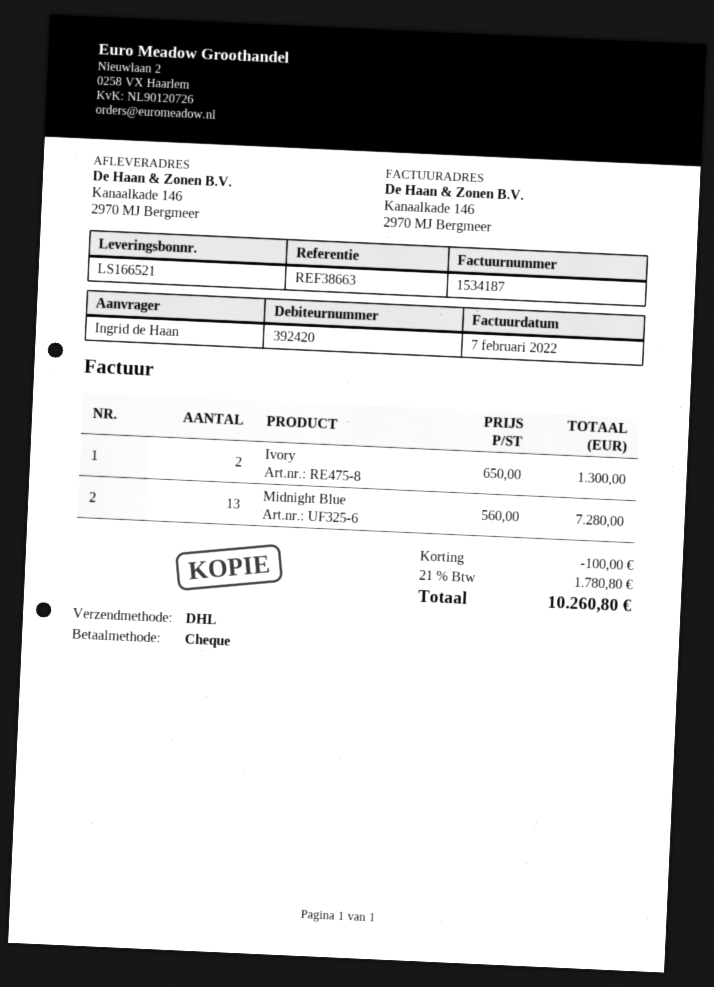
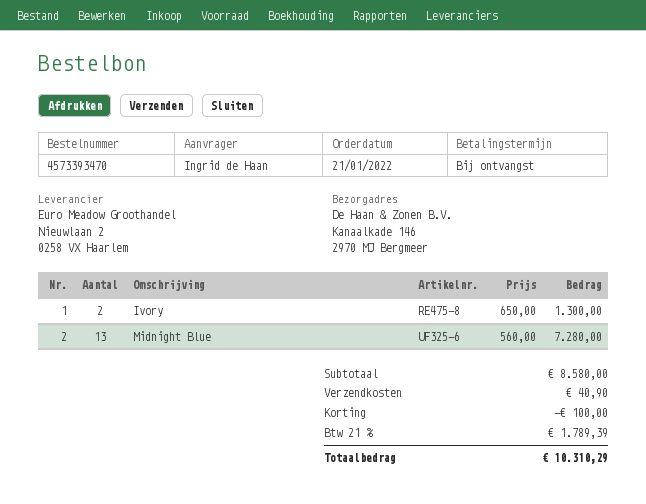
shipping: none -> 40.90
tax: 21% = 1780.80 -> 21% = 1789.39
total: 10260.80 -> 10310.29

